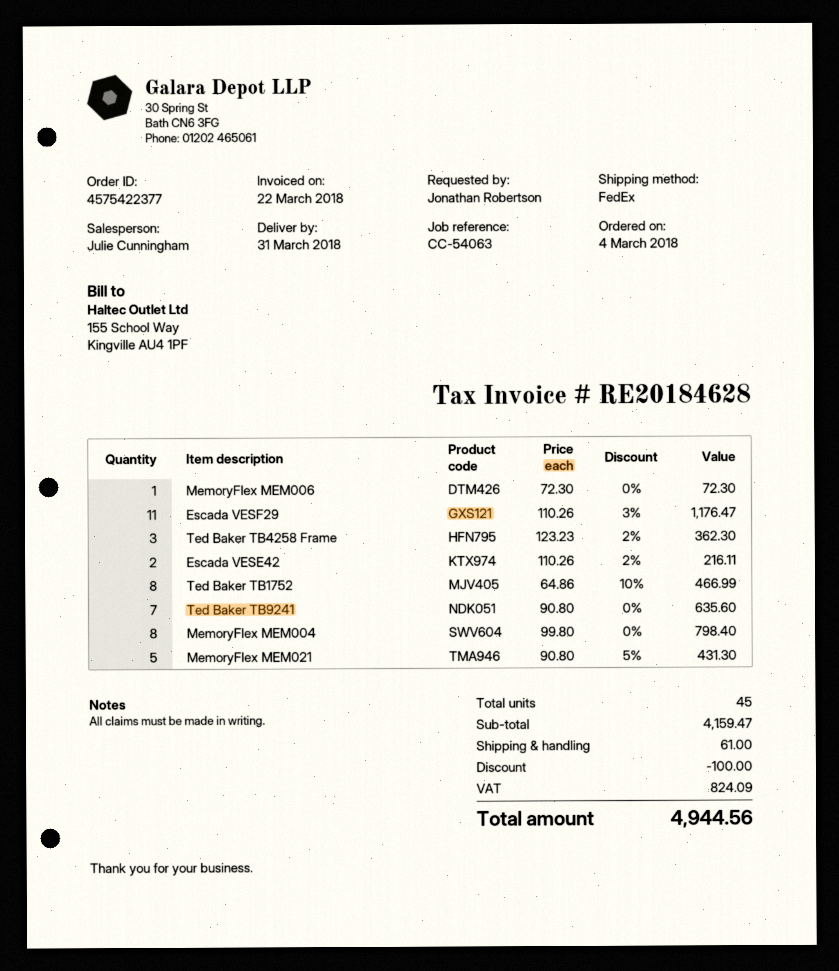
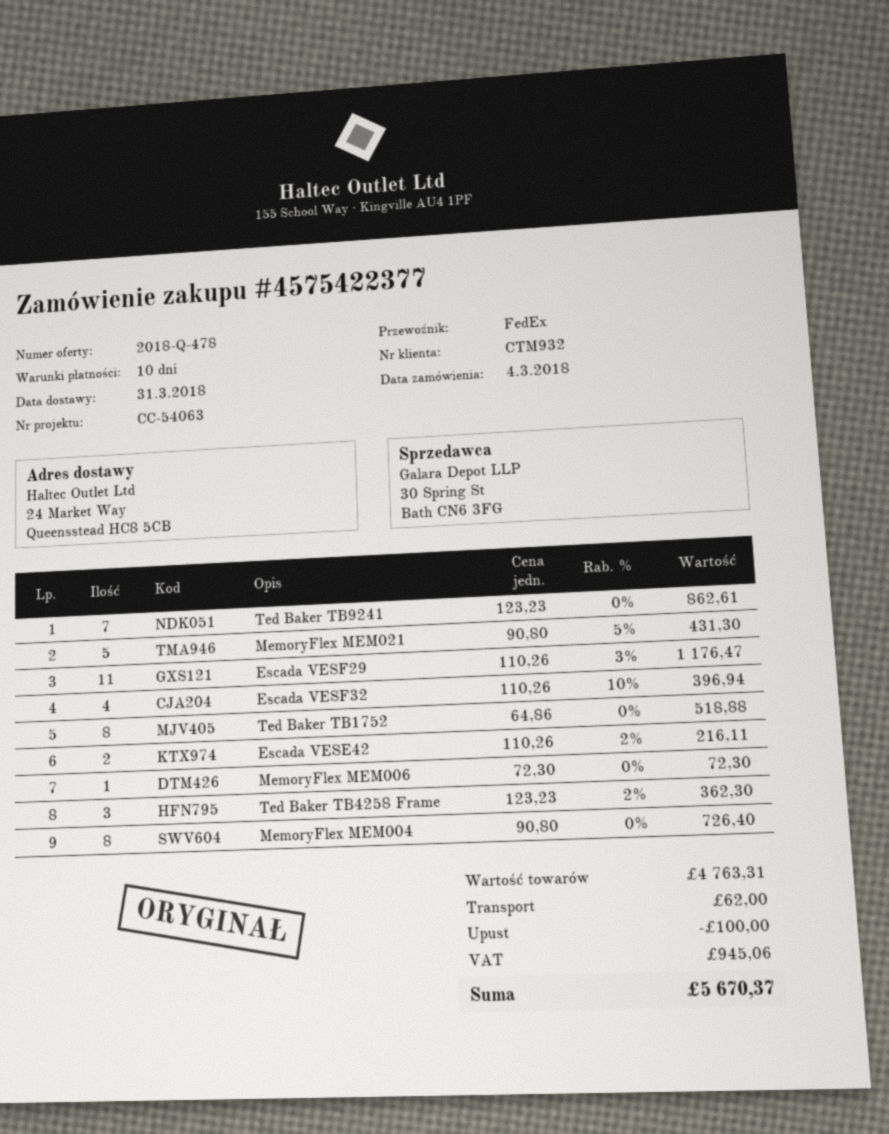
Ted Baker TB1752: 8 x 64.86 - 10% = 466.99 -> 8 x 64.86 = 518.88
Ted Baker TB9241: 7 x 90.80 = 635.60 -> 7 x 123.23 = 862.61
MemoryFlex MEM004: 8 x 99.80 = 798.40 -> 8 x 90.80 = 726.40
Escada VESF32: none -> 4 x 110.26 - 10% = 396.94
subtotal: 4159.47 -> 4763.31
shipping: 61.00 -> 62.00
tax: 824.09 -> 945.06
total: 4944.56 -> 5670.37

